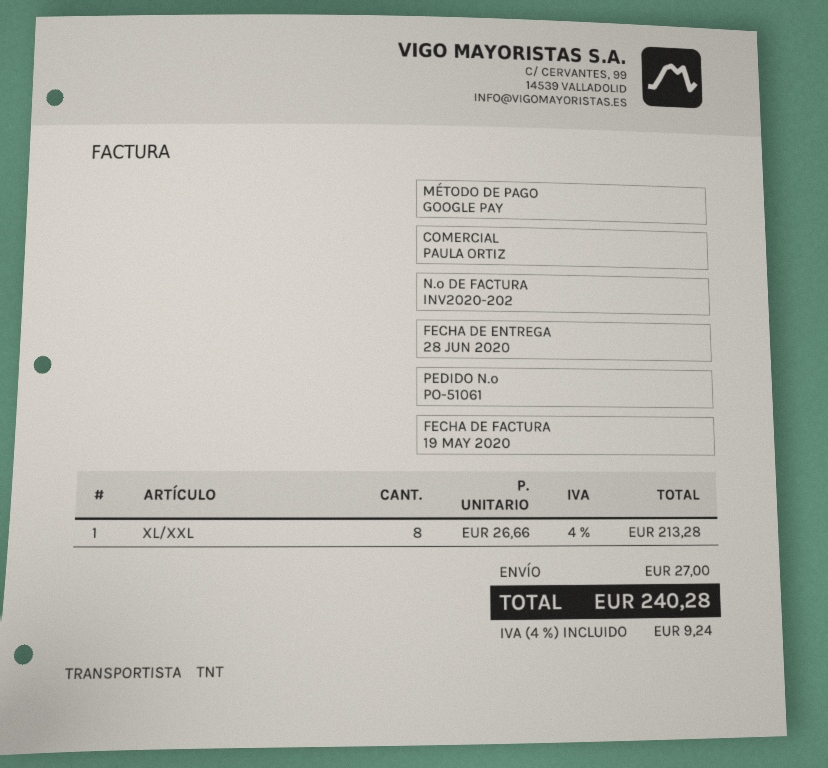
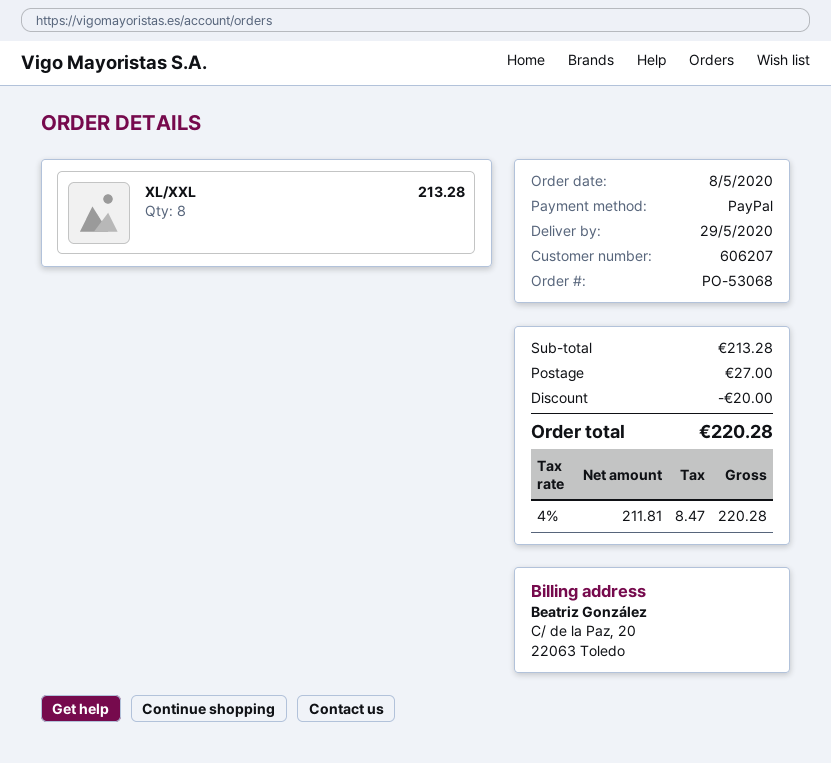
order number: PO-51061 -> PO-53068
delivery date: 2020-06-28 -> 2020-05-29
payment method: Google Pay -> PayPal
discount: none -> 20.00
tax: 4% = 9.24 -> 4% = 8.47
total: 240.28 -> 220.28

